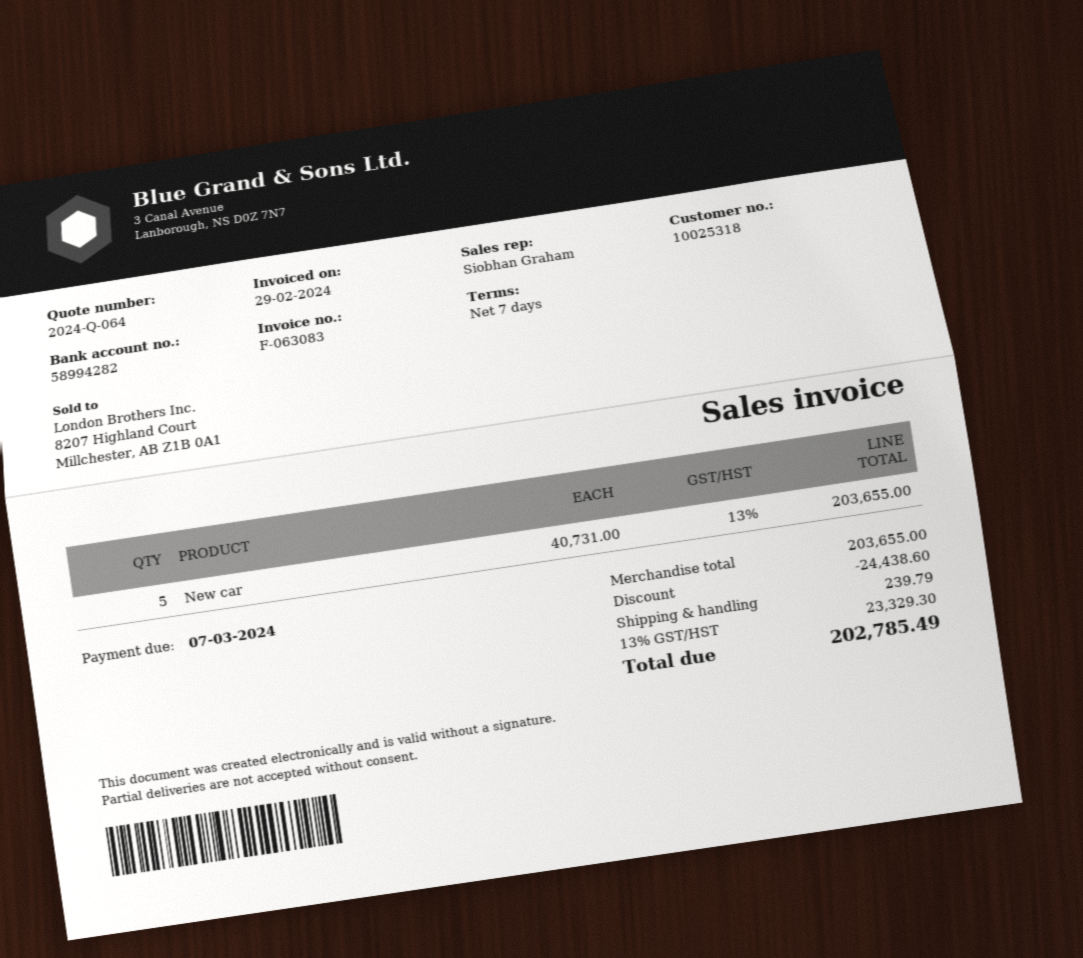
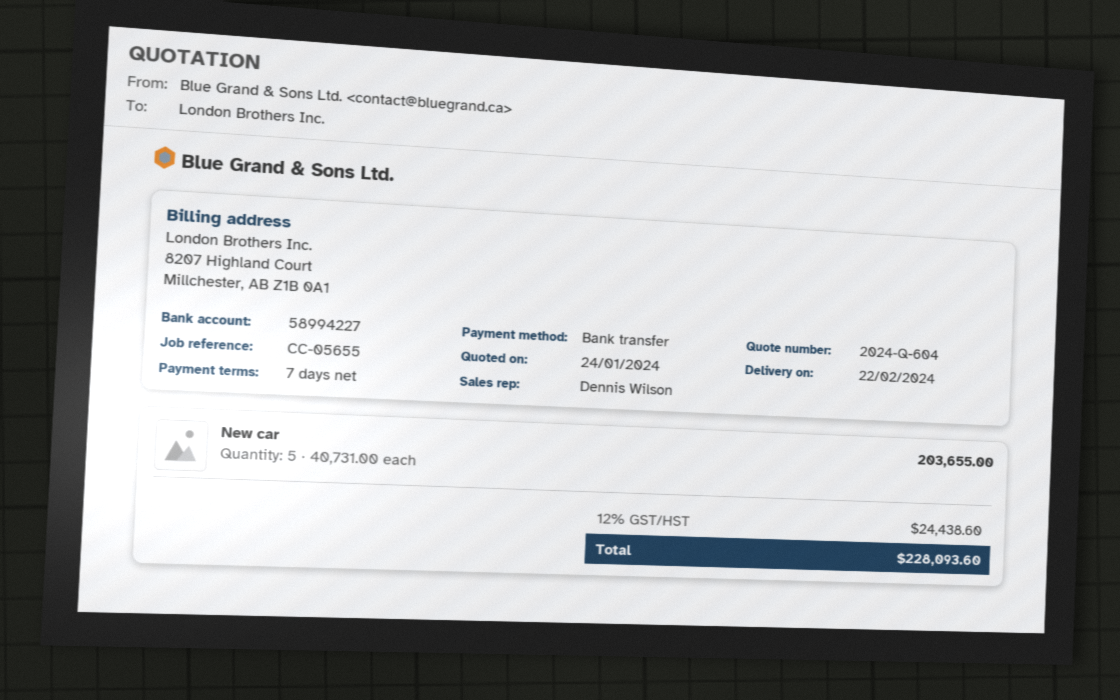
quote number: 2024-Q-064 -> 2024-Q-604
sales rep: Siobhan Graham -> Dennis Wilson
bank account: 58994282 -> 58994227
discount: 24438.60 -> none
shipping: 239.79 -> none
tax: 13% = 23329.30 -> 12% = 24438.60
total: 202785.49 -> 228093.60

